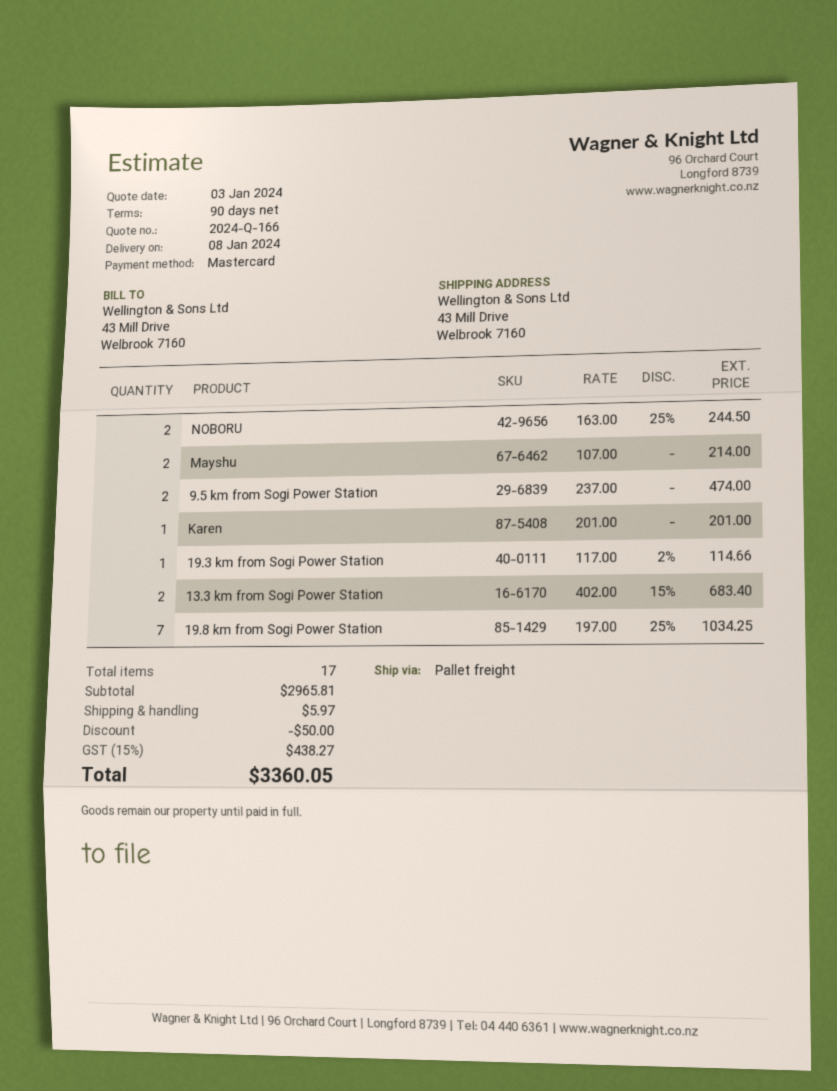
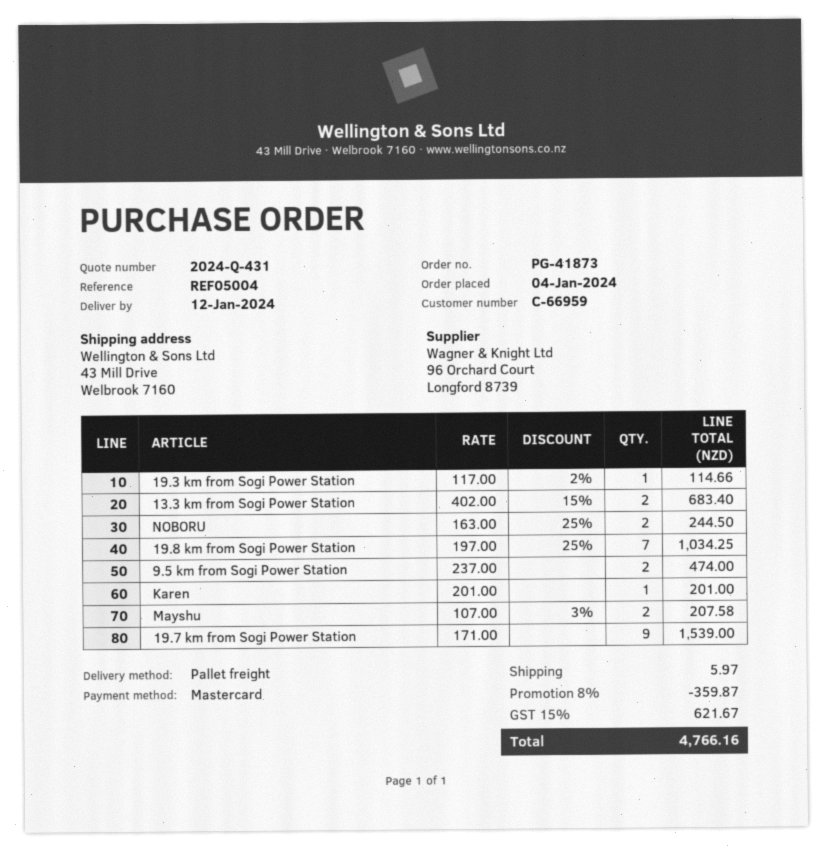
quote number: 2024-Q-166 -> 2024-Q-431
delivery date: 2024-01-08 -> 2024-01-12
Mayshu: 2 x 107.00 = 214.00 -> 2 x 107.00 - 3% = 207.58
19.7 km from Sogi Power Station: none -> 9 x 171.00 = 1539.00
discount: 50.00 -> 359.87
tax: 15% = 438.27 -> 15% = 621.67
total: 3360.05 -> 4766.16

